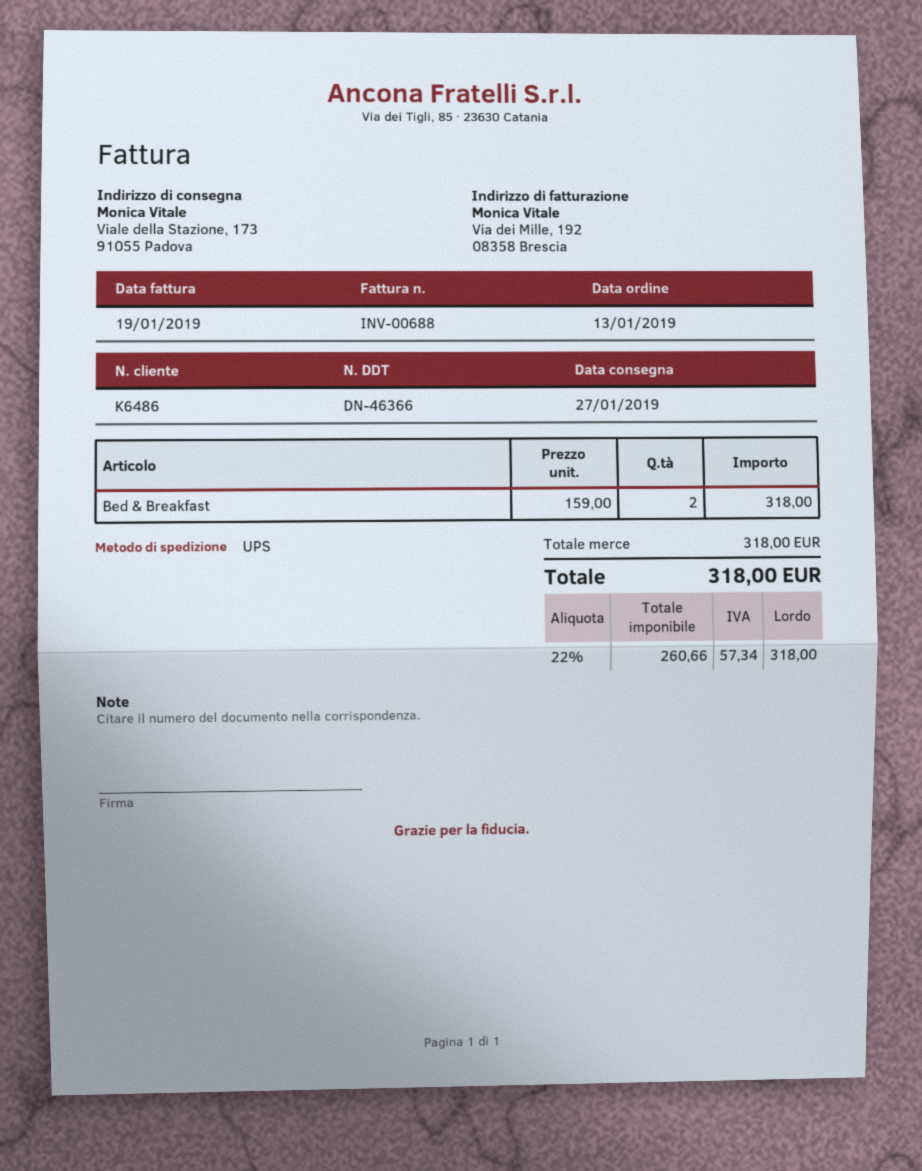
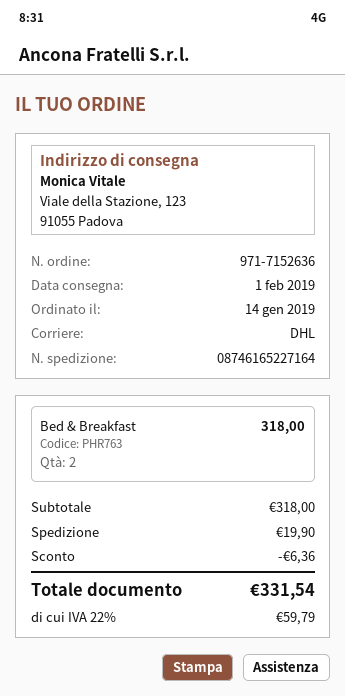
order date: 2019-01-13 -> 2019-01-14
delivery date: 2019-01-27 -> 2019-02-01
shipping method: UPS -> DHL
ship to: Viale della Stazione, 173, 91055 Padova -> Viale della Stazione, 123, 91055 Padova
discount: none -> 6.36
shipping: none -> 19.90
tax: 22% = 57.34 -> 22% = 59.79
total: 318.00 -> 331.54

